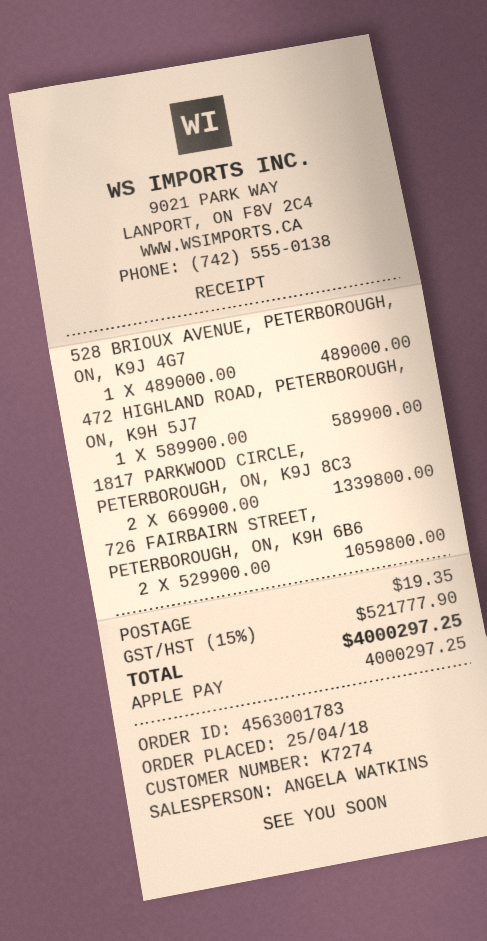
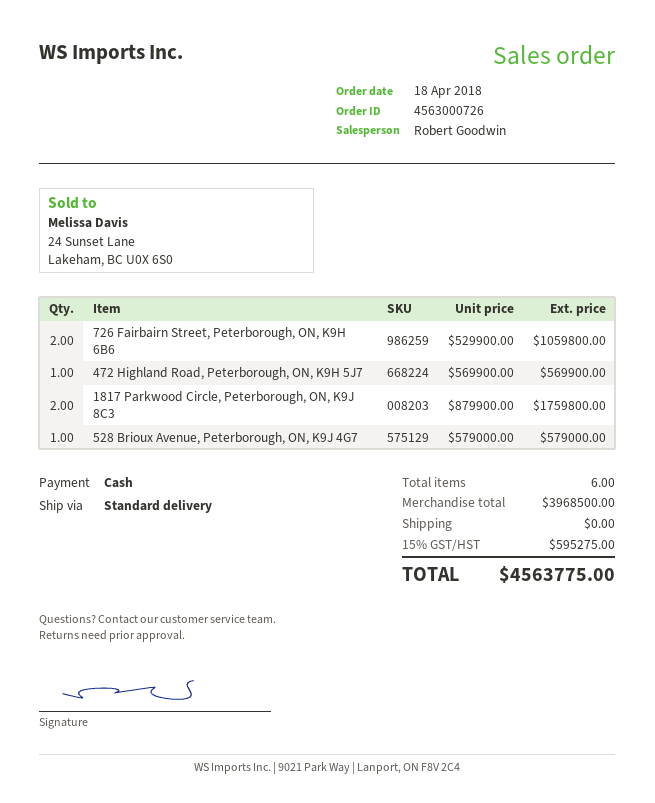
order number: 4563001783 -> 4563000726
order date: 2018-04-25 -> 2018-04-18
sales rep: ANGELA WATKINS -> Robert Goodwin
payment method: Apple Pay -> cash
528 BRIOUX AVENUE, PETERBOROUGH, ON, K9J 4G7: 1 x 489000.00 = 489000.00 -> 1 x 579000.00 = 579000.00
472 HIGHLAND ROAD, PETERBOROUGH, ON, K9H 5J7: 1 x 589900.00 = 589900.00 -> 1 x 569900.00 = 569900.00
1817 PARKWOOD CIRCLE, PETERBOROUGH, ON, K9J 8C3: 2 x 669900.00 = 1339800.00 -> 2 x 879900.00 = 1759800.00
shipping: 19.35 -> 0.00
tax: 15% = 521777.90 -> 15% = 595275.00
total: 4000297.25 -> 4563775.00

